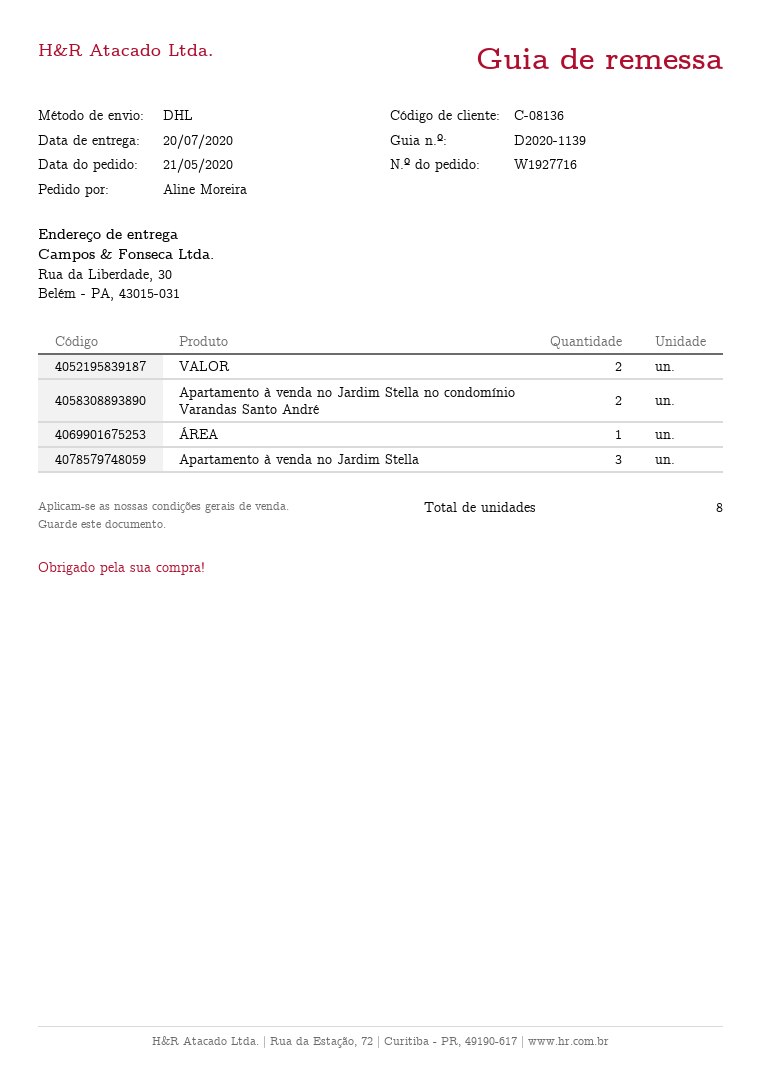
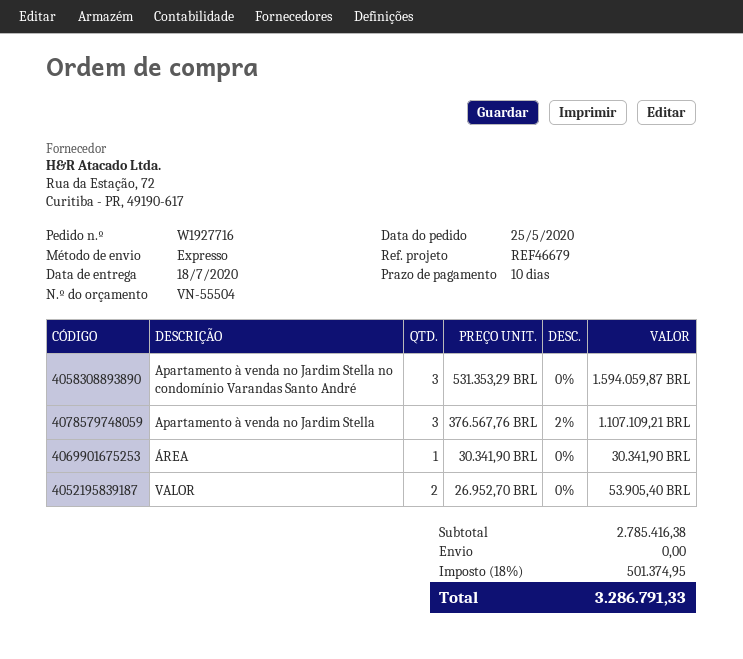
order date: 2020-05-21 -> 2020-05-25
delivery date: 2020-07-20 -> 2020-07-18
shipping method: DHL -> express
Apartamento à venda no Jardim Stella no condomínio Varandas Santo André: 2 -> 3

